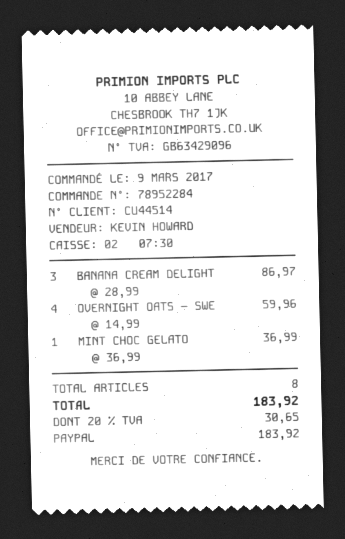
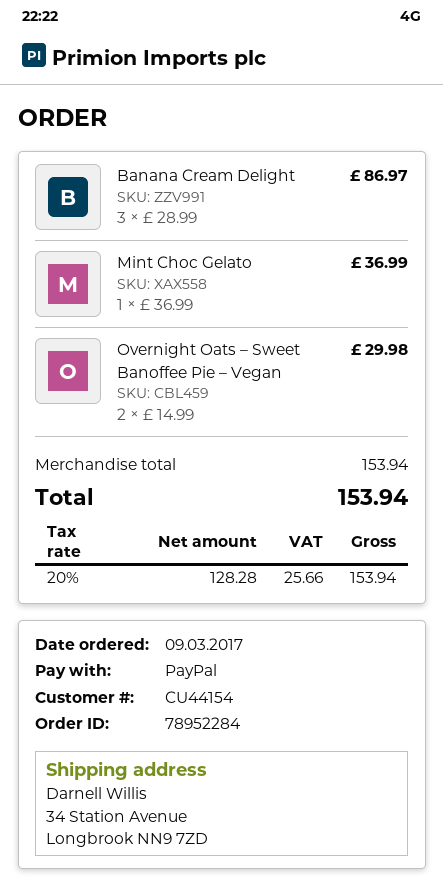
customer number: CU44514 -> CU44154
OVERNIGHT OATS – SWE: 4 x 14.99 = 59.96 -> 2 x 14.99 = 29.98
tax: 20% = 30.65 -> 20% = 25.66
total: 183.92 -> 153.94

